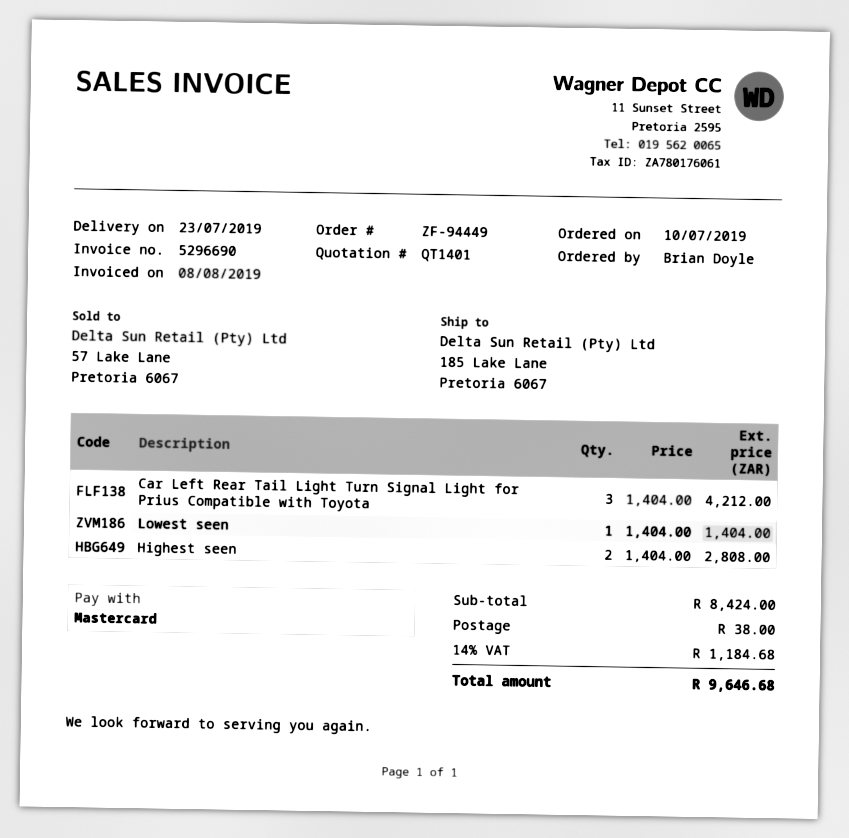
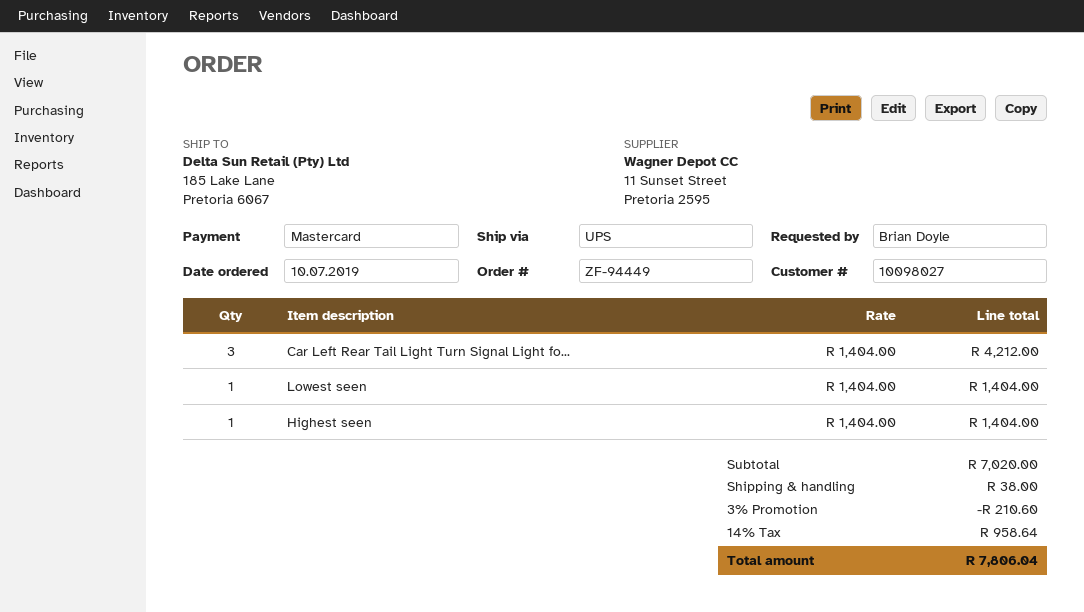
Highest seen: 2 x 1404.00 = 2808.00 -> 1 x 1404.00 = 1404.00
subtotal: 8424.00 -> 7020.00
discount: none -> 3% = 210.60
tax: 14% = 1184.68 -> 14% = 958.64
total: 9646.68 -> 7806.04

